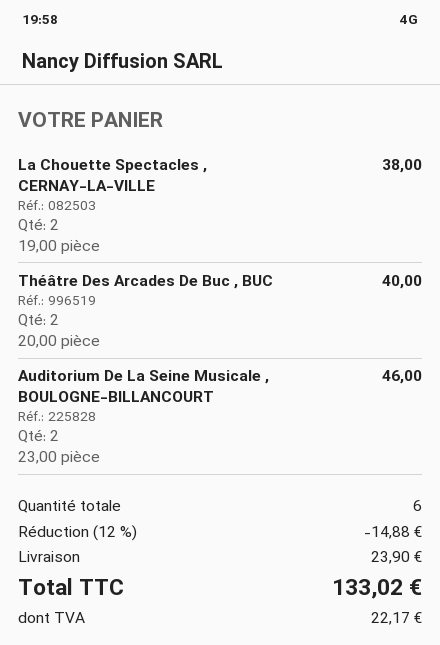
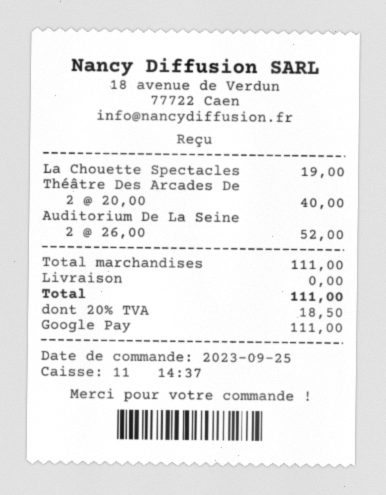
La Chouette Spectacles , CERNAY-LA-VILLE: 2 x 19.00 = 38.00 -> 1 x 19.00 = 19.00
Auditorium De La Seine Musicale , BOULOGNE-BILLANCOURT: 2 x 23.00 = 46.00 -> 2 x 26.00 = 52.00
discount: 12% = 14.88 -> none
shipping: 23.90 -> 0.00
tax: 22.17 -> 18.50
total: 133.02 -> 111.00

